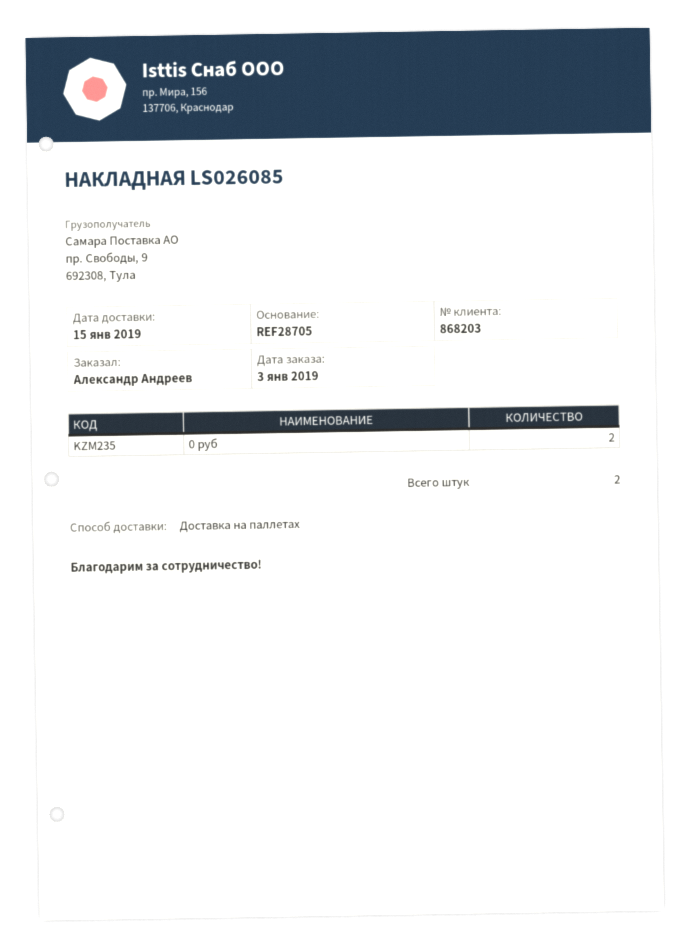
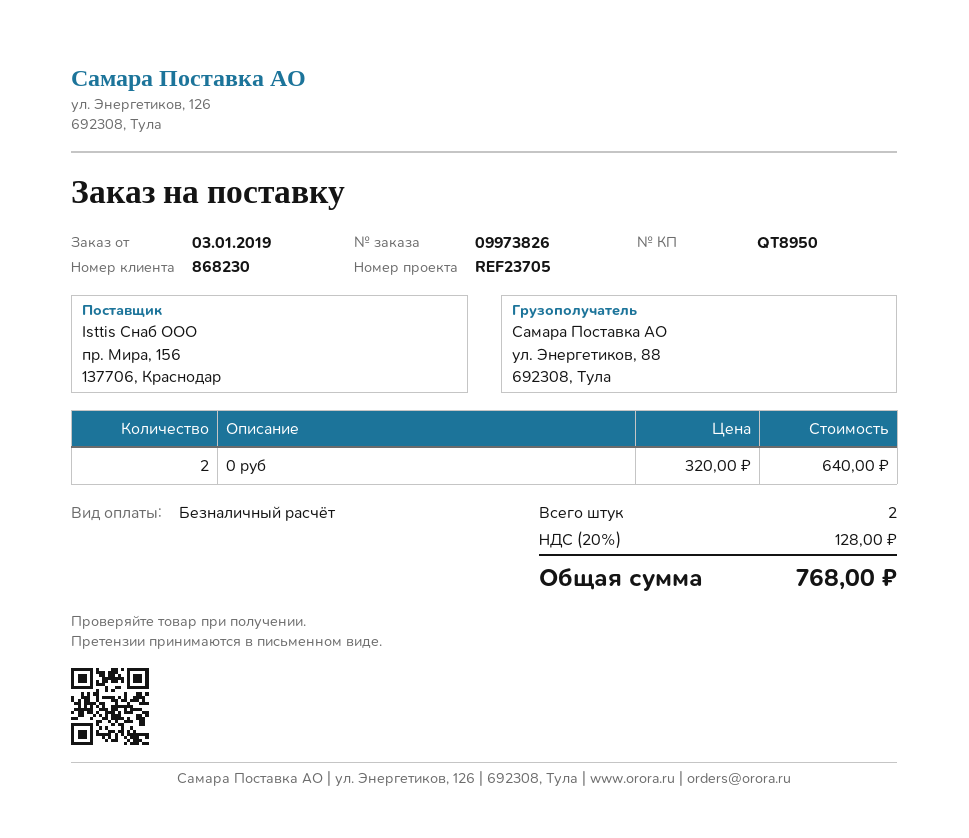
customer number: 868203 -> 868230
reference: REF28705 -> REF23705
ship to: пр. Свободы, 9, 692308, Тула -> ул. Энергетиков, 88, 692308, Тула

